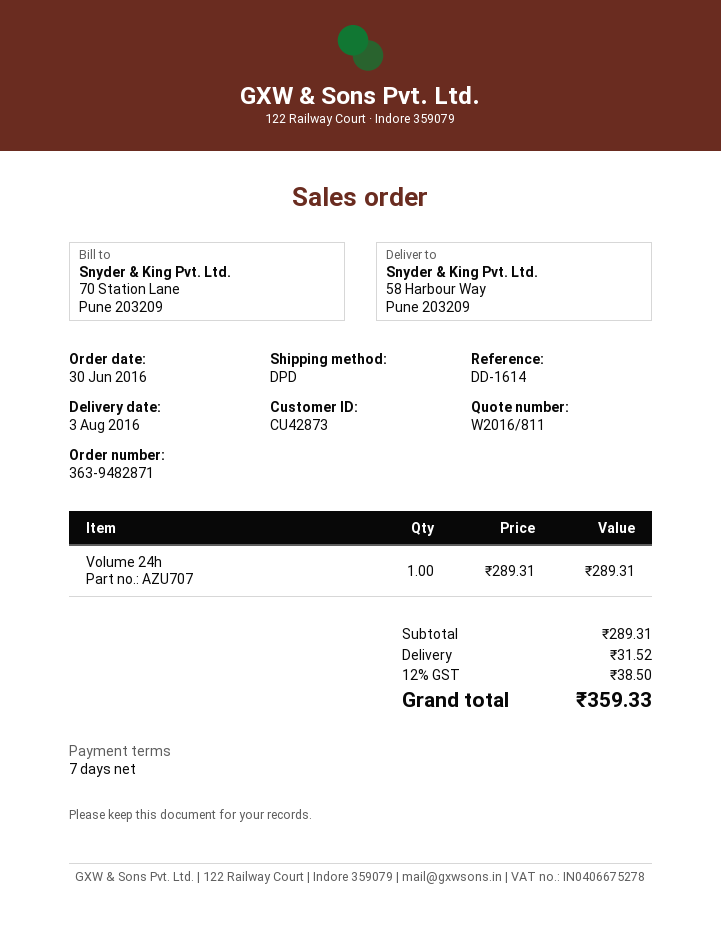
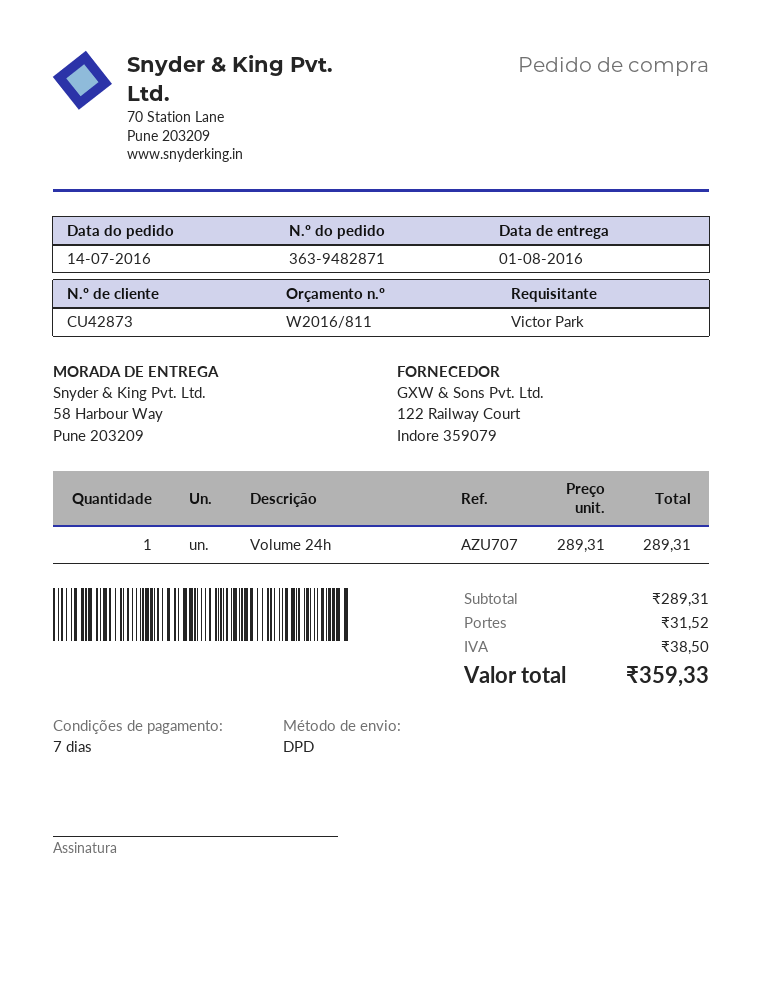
order date: 2016-06-30 -> 2016-07-14
delivery date: 2016-08-03 -> 2016-08-01

